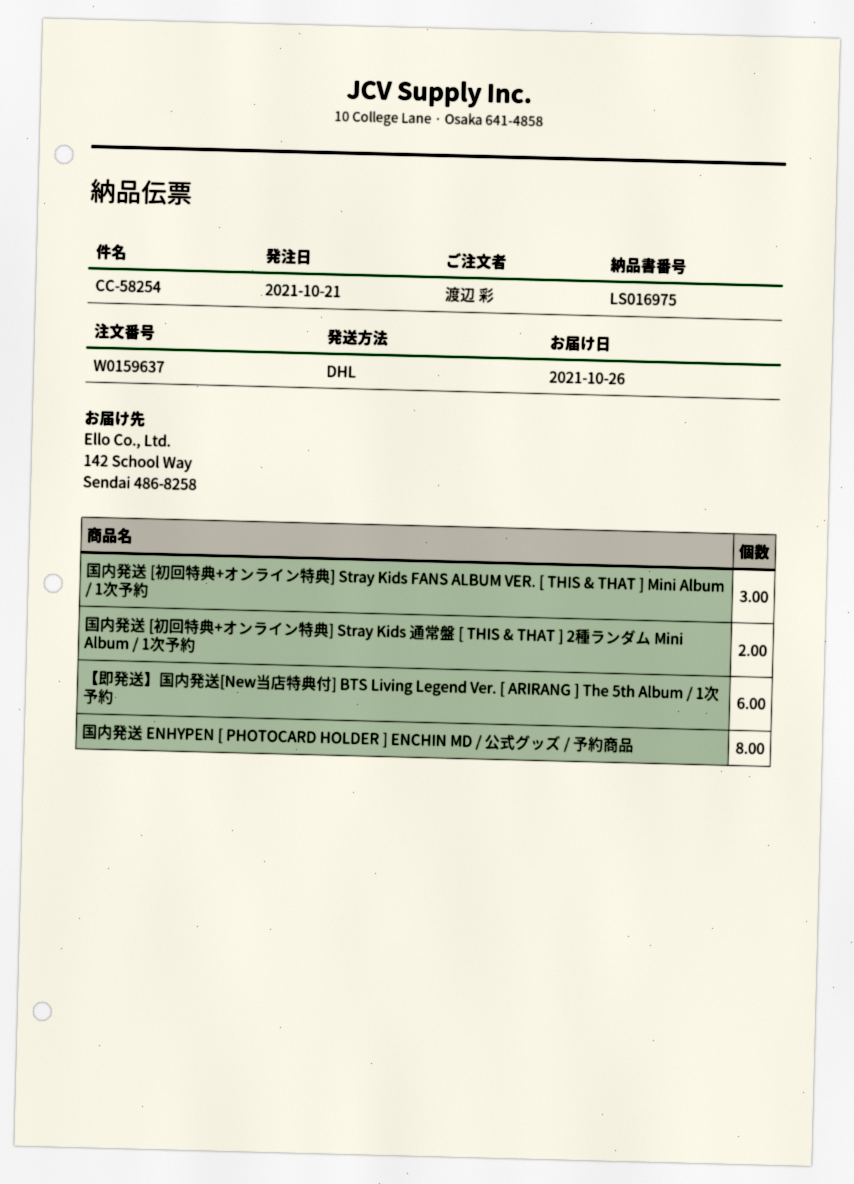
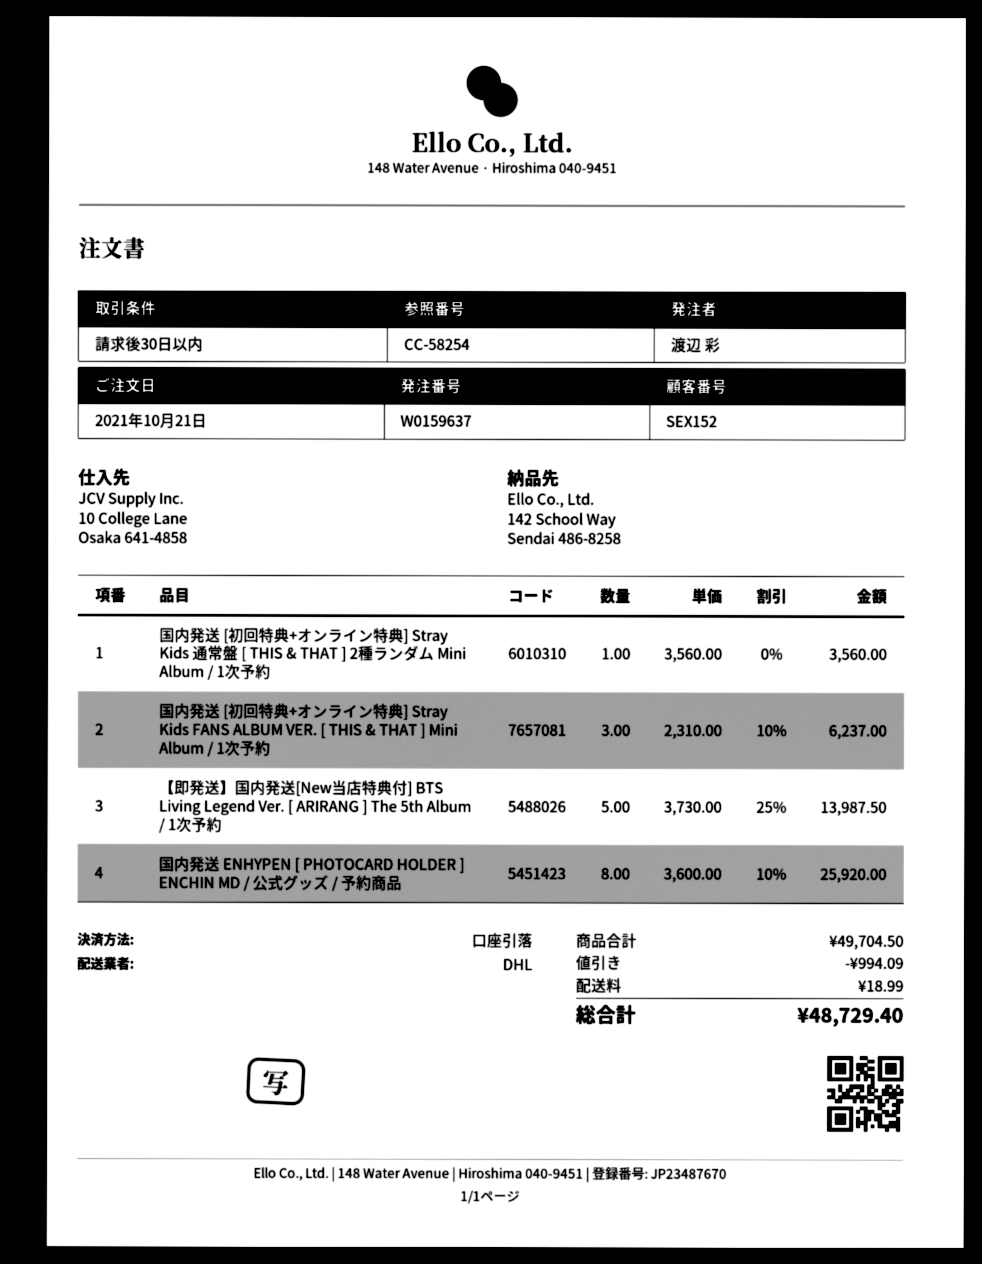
国内発送 [初回特典+オンライン特典] Stray Kids 通常盤 [ THIS & THAT ] 2種ランダム Mini Album / 1次予約: 2 -> 1
【即発送】国内発送[New当店特典付] BTS Living Legend Ver. [ ARIRANG ] The 5th Album / 1次予約: 6 -> 5

